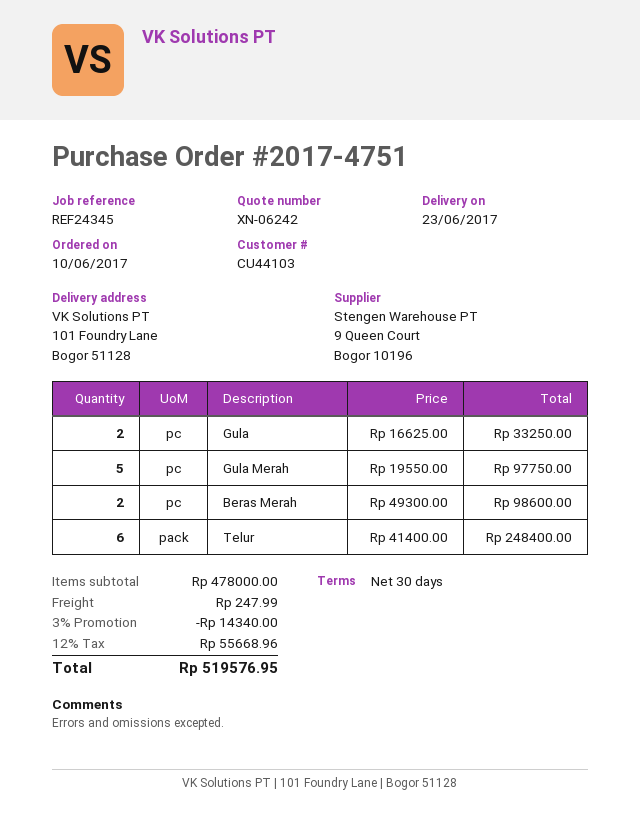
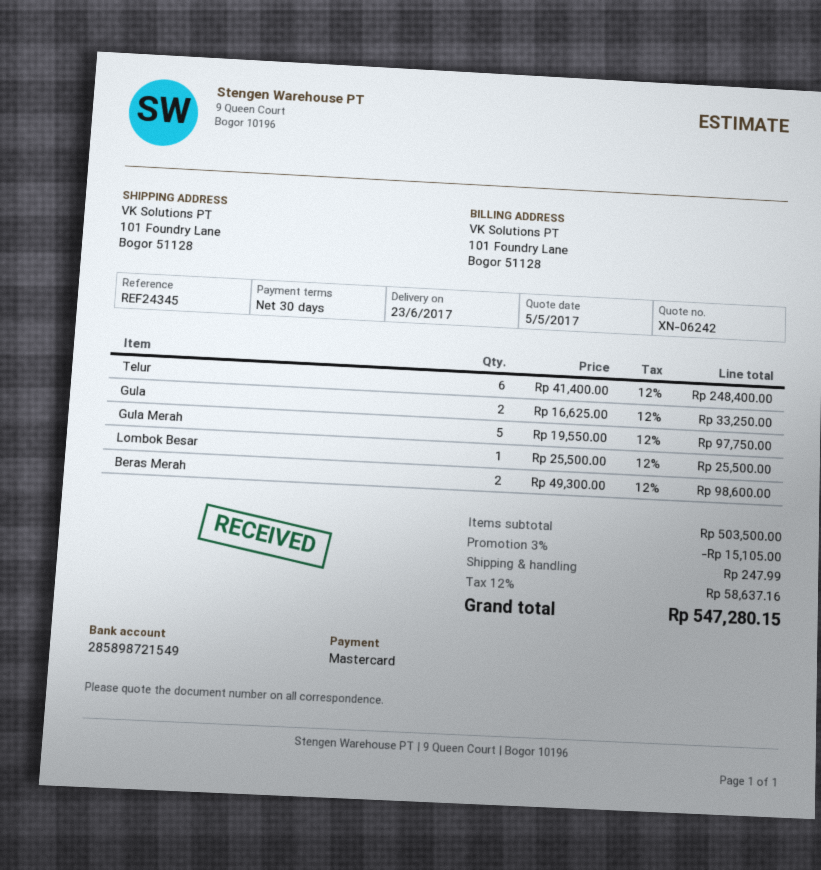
Lombok Besar: none -> 1 x 25500.00 = 25500.00
subtotal: 478000.00 -> 503500.00
discount: 3% = 14340.00 -> 3% = 15105.00
tax: 12% = 55668.96 -> 12% = 58637.16
total: 519576.95 -> 547280.15

